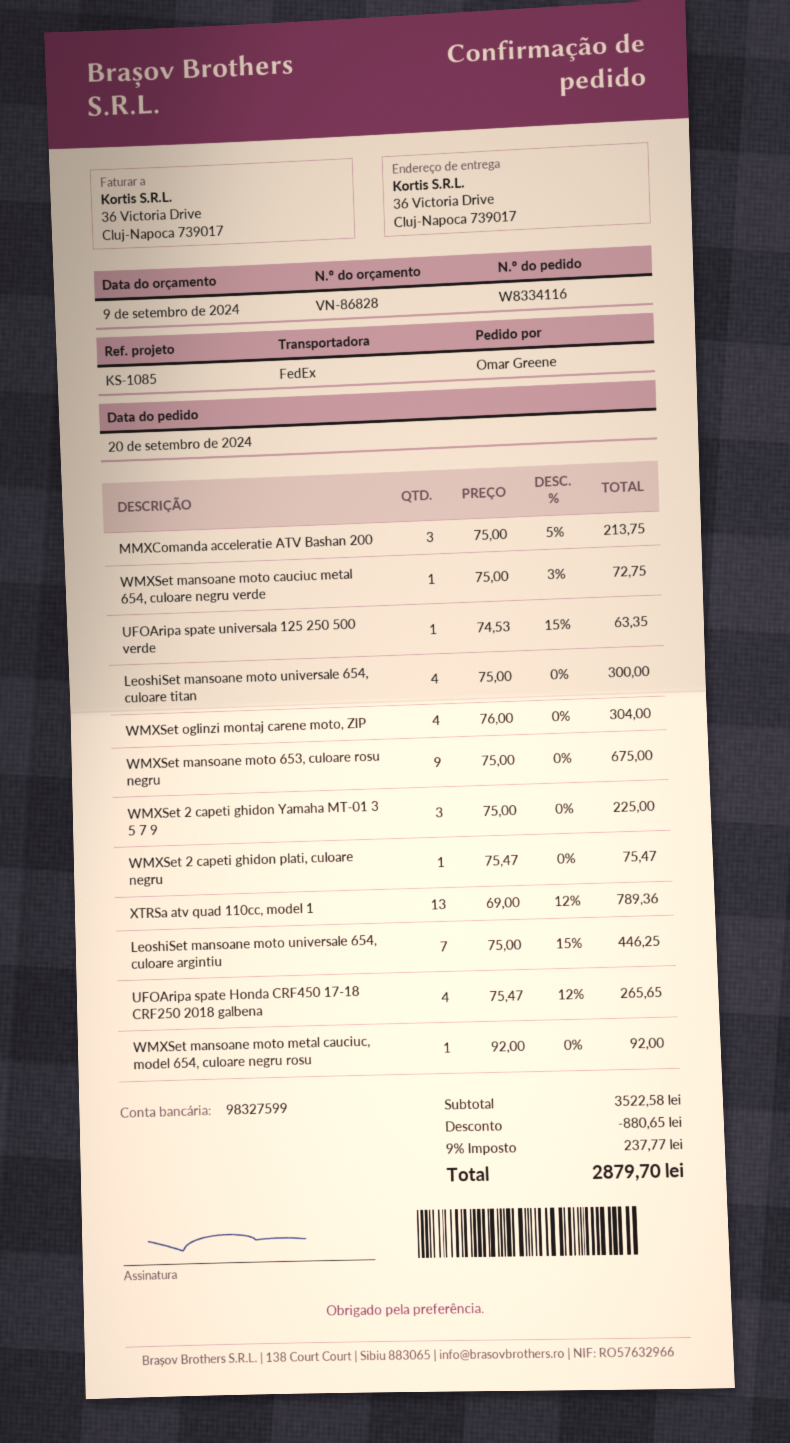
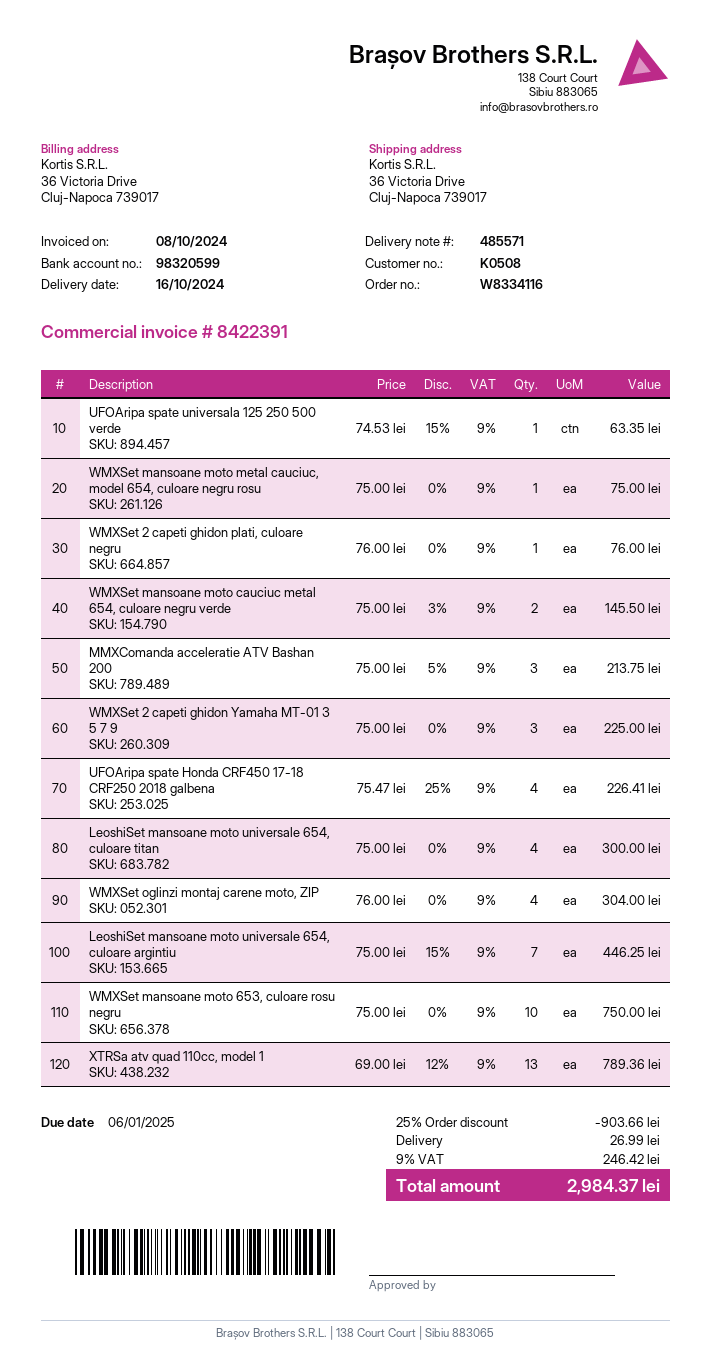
bank account: 98327599 -> 98320599
WMXSet mansoane moto cauciuc metal 654, culoare negru verde: 1 x 75.00 - 3% = 72.75 -> 2 x 75.00 - 3% = 145.50
WMXSet mansoane moto 653, culoare rosu negru: 9 x 75.00 = 675.00 -> 10 x 75.00 = 750.00
WMXSet 2 capeti ghidon plati, culoare negru: 1 x 75.47 = 75.47 -> 1 x 76.00 = 76.00
UFOAripa spate Honda CRF450 17-18 CRF250 2018 galbena: 4 x 75.47 - 12% = 265.65 -> 4 x 75.47 - 25% = 226.41
WMXSet mansoane moto metal cauciuc, model 654, culoare negru rosu: 1 x 92.00 = 92.00 -> 1 x 75.00 = 75.00
discount: 880.65 -> 903.66
shipping: none -> 26.99
tax: 9% = 237.77 -> 9% = 246.42
total: 2879.70 -> 2984.37

